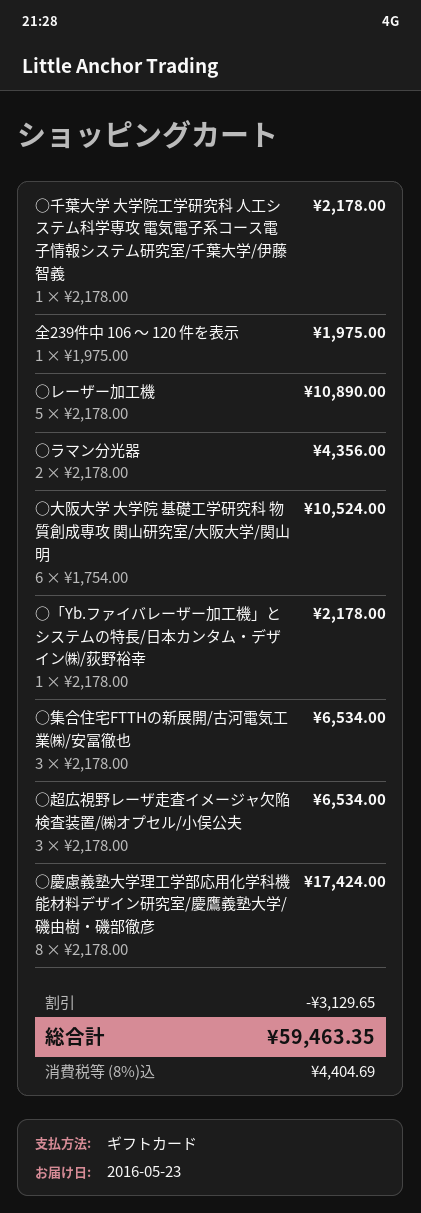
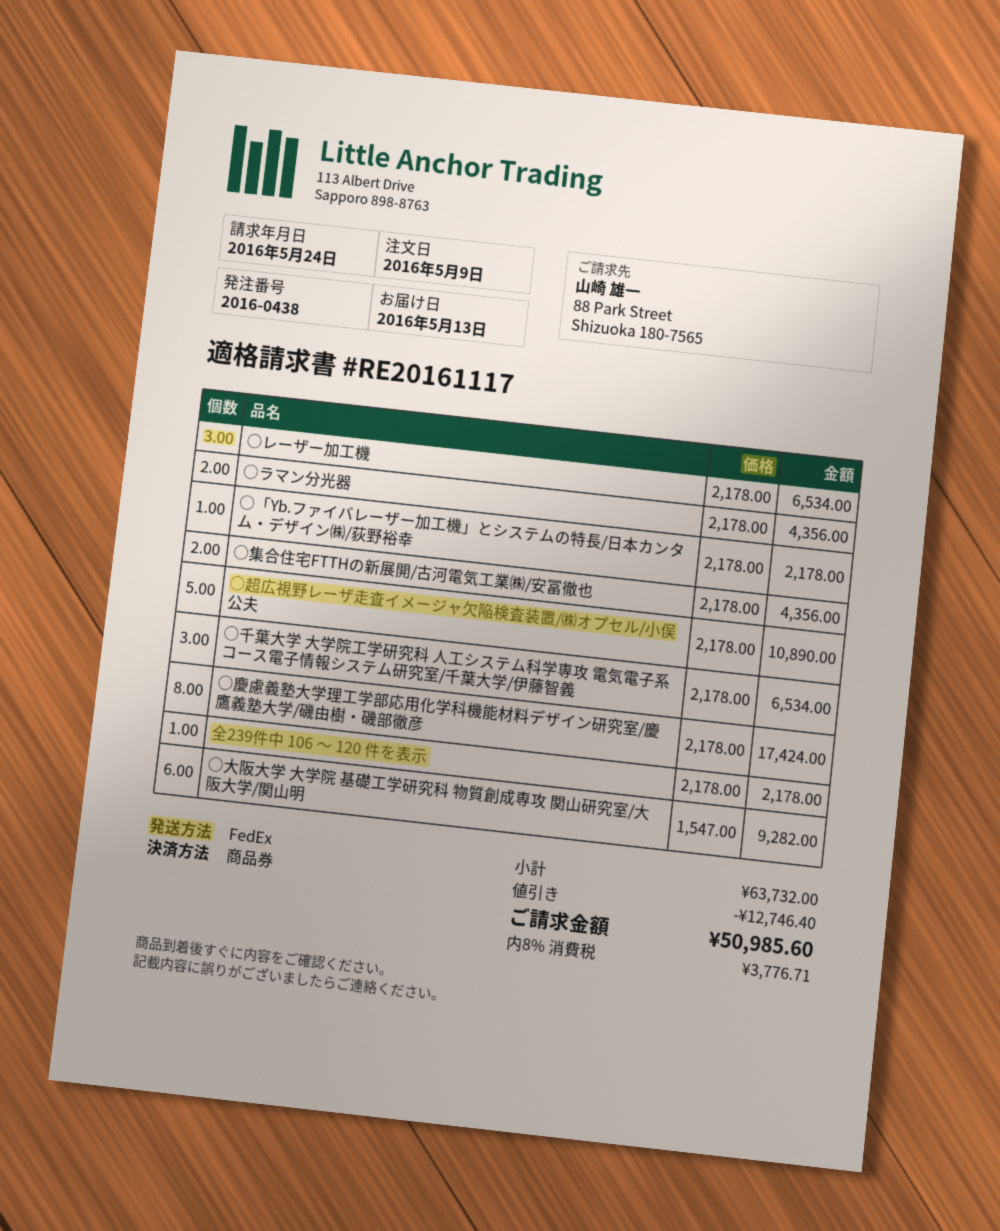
delivery date: 2016-05-23 -> 2016-05-13
○千葉大学 大学院工学研究科 人工システム科学専攻 電気電子系コース電子情報システム研究室/千葉大学/伊藤智義: 1 x 2178.00 = 2178.00 -> 3 x 2178.00 = 6534.00
全239件中 106 〜 120 件を表示: 1 x 1975.00 = 1975.00 -> 1 x 2178.00 = 2178.00
○レーザー加工機: 5 x 2178.00 = 10890.00 -> 3 x 2178.00 = 6534.00
○大阪大学 大学院 基礎工学研究科 物質創成専攻 関山研究室/大阪大学/関山明: 6 x 1754.00 = 10524.00 -> 6 x 1547.00 = 9282.00
○集合住宅FTTHの新展開/古河電気工業㈱/安冨徹也: 3 x 2178.00 = 6534.00 -> 2 x 2178.00 = 4356.00
○超広視野レーザ走査イメージャ欠陥検査装置/㈱オプセル/小俣公夫: 3 x 2178.00 = 6534.00 -> 5 x 2178.00 = 10890.00
discount: 3129.65 -> 12746.40
tax: 8% = 4404.69 -> 8% = 3776.71
total: 59463.35 -> 50985.60

